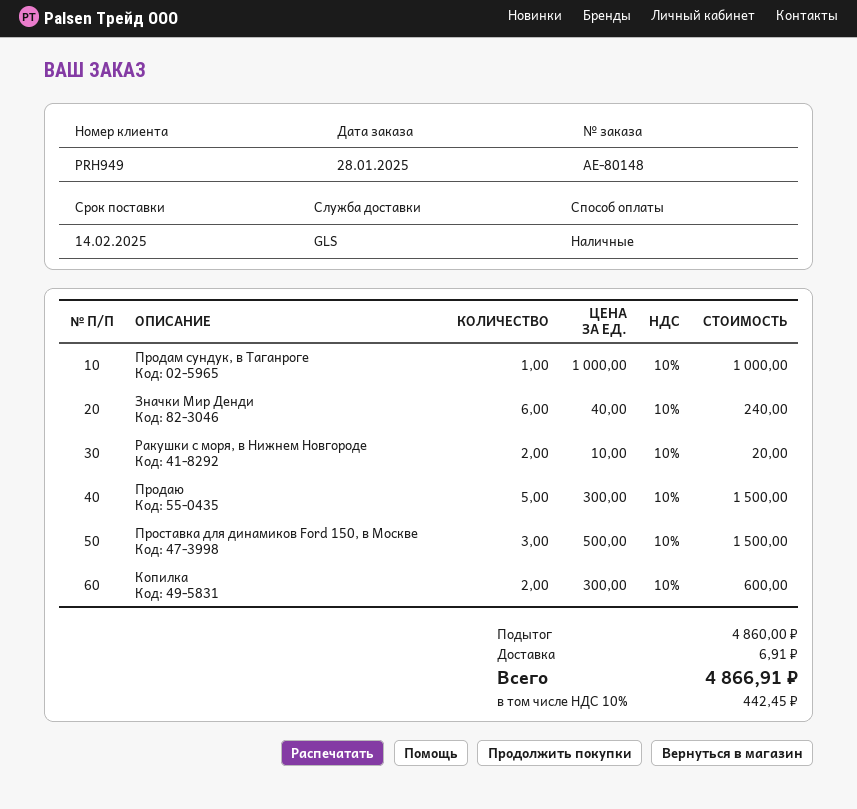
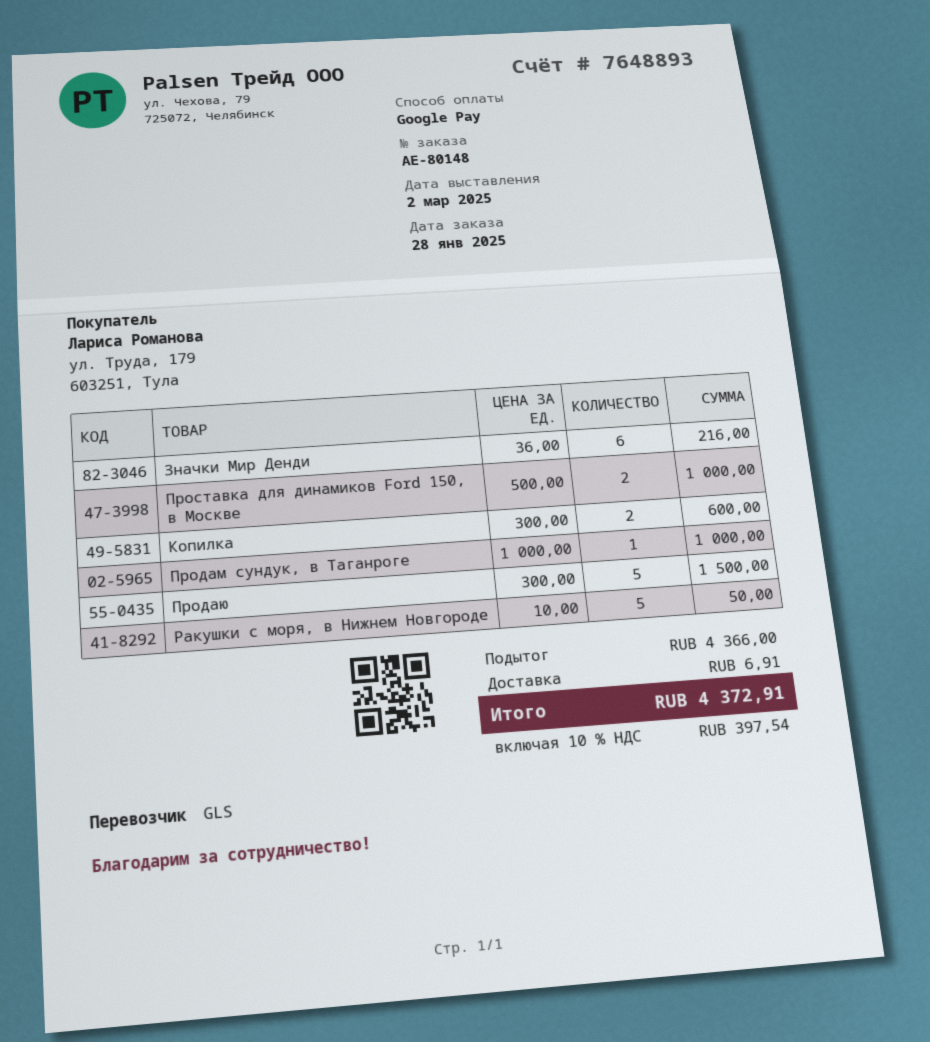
payment method: cash -> Google Pay
Значки Мир Денди: 6 x 40.00 = 240.00 -> 6 x 36.00 = 216.00
Ракушки с моря, в Нижнем Новгороде: 2 x 10.00 = 20.00 -> 5 x 10.00 = 50.00
Проставка для динамиков Ford 150, в Москве: 3 x 500.00 = 1500.00 -> 2 x 500.00 = 1000.00
subtotal: 4860.00 -> 4366.00
tax: 10% = 442.45 -> 10% = 397.54
total: 4866.91 -> 4372.91

